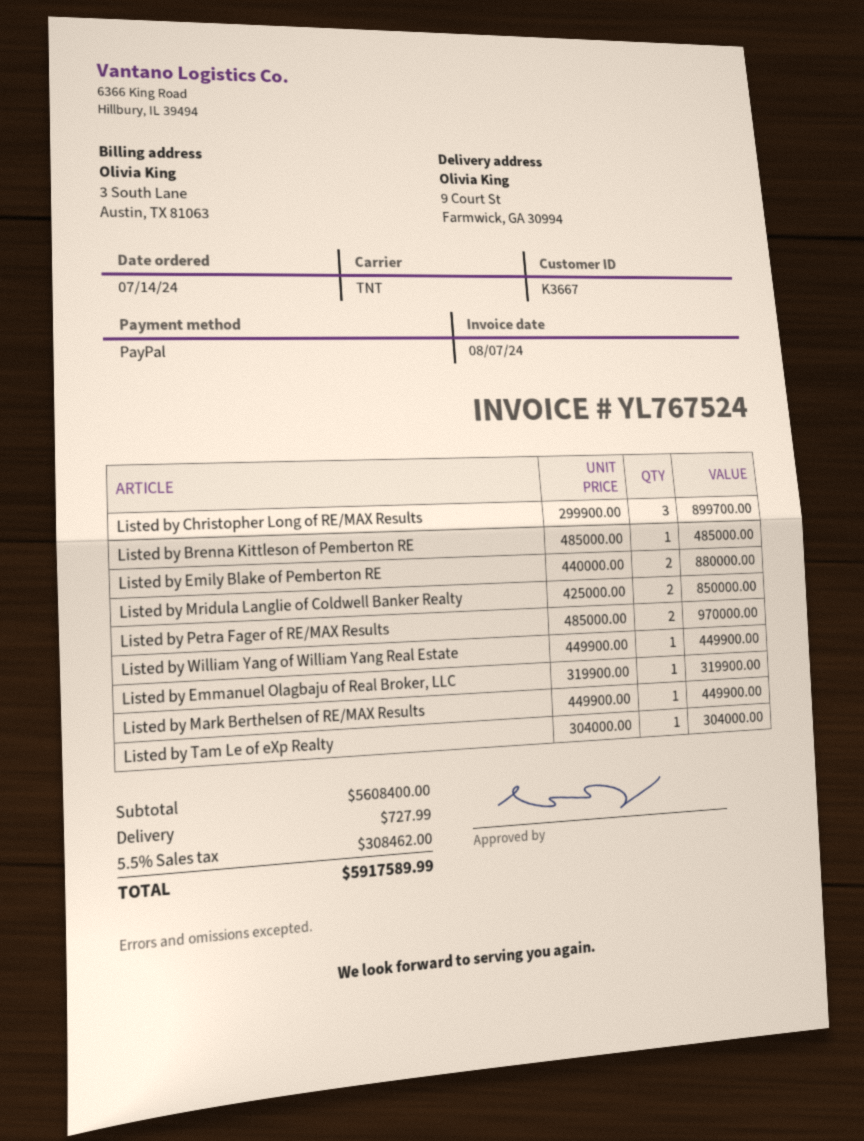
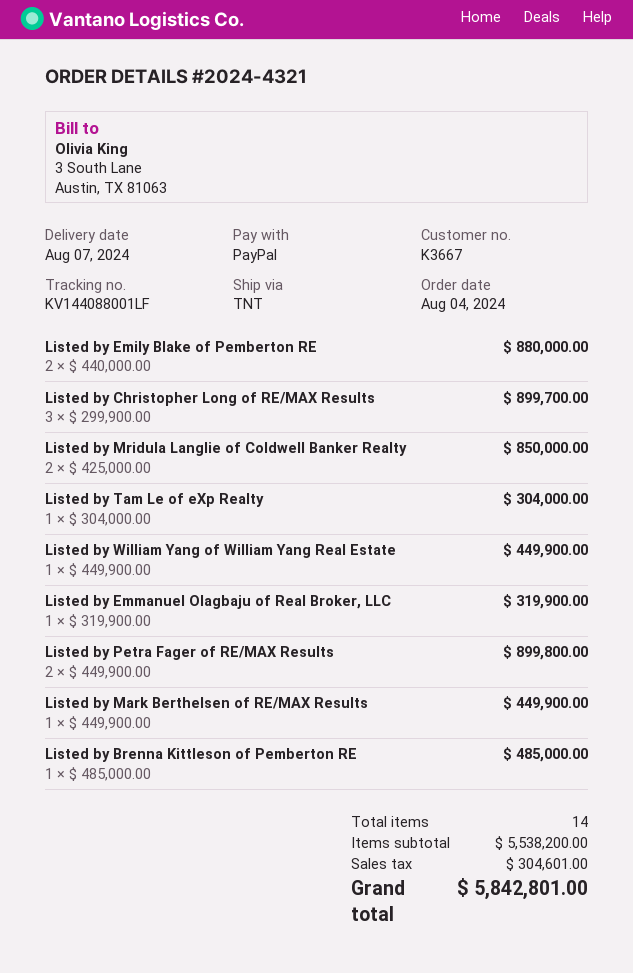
order date: 2024-07-14 -> 2024-08-04
Listed by Petra Fager of RE/MAX Results: 2 x 485000.00 = 970000.00 -> 2 x 449900.00 = 899800.00
subtotal: 5608400.00 -> 5538200.00
shipping: 727.99 -> none
tax: 308462.00 -> 304601.00
total: 5917589.99 -> 5842801.00

